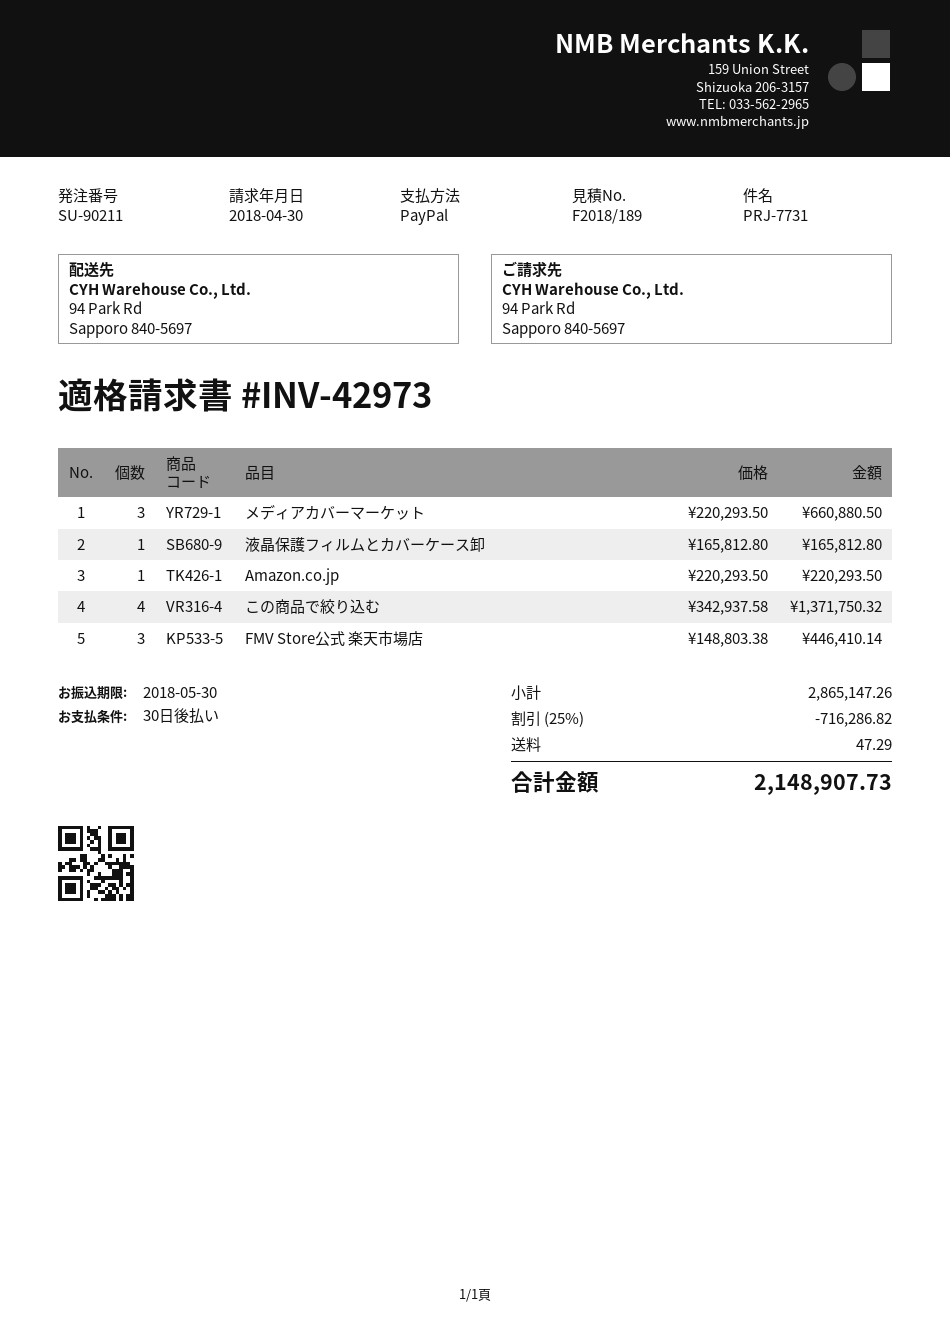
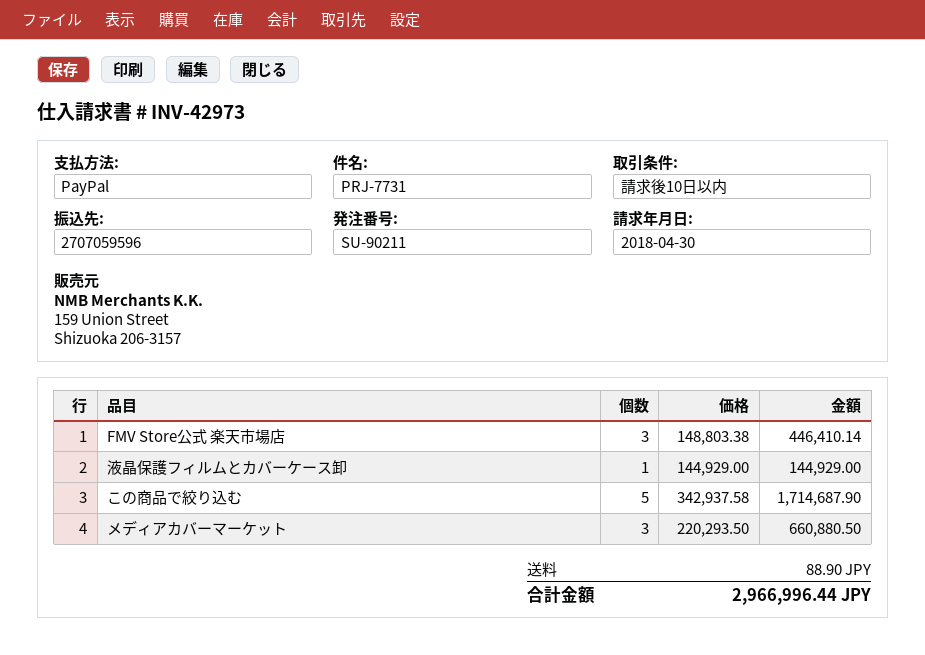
payment terms: 30 days -> 10 days
液晶保護フィルムとカバーケース卸: 1 x 165812.80 = 165812.80 -> 1 x 144929.00 = 144929.00
Amazon.co.jp: 1 x 220293.50 = 220293.50 -> none
この商品で絞り込む: 4 x 342937.58 = 1371750.32 -> 5 x 342937.58 = 1714687.90
discount: 25% = 716286.82 -> none
shipping: 47.29 -> 88.90
total: 2148907.73 -> 2966996.44

